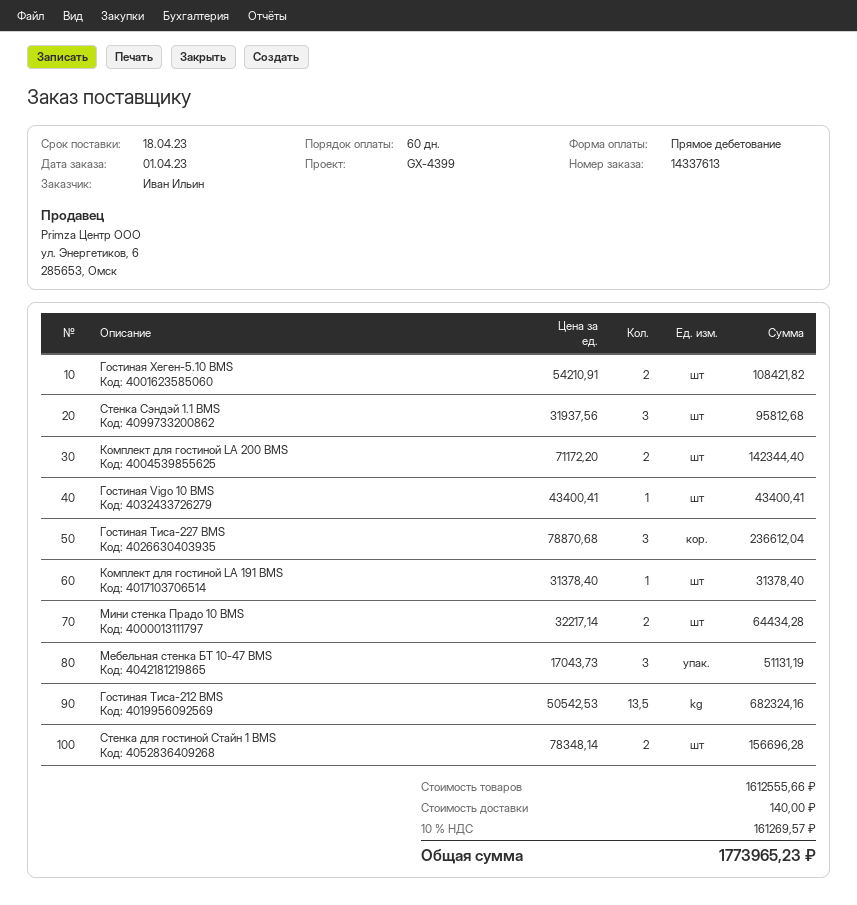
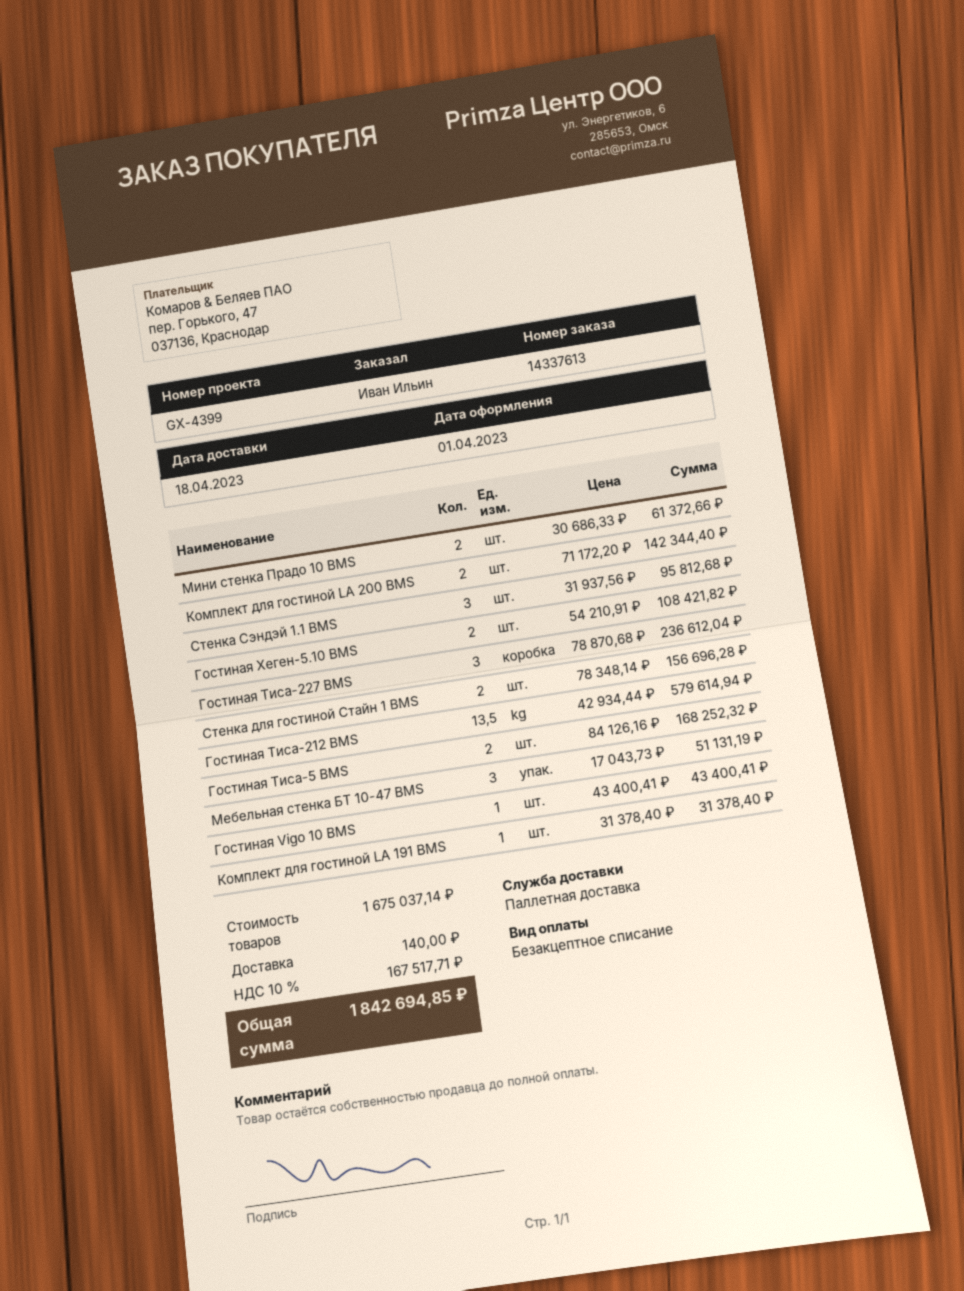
Мини стенка Прадо 10 BMS: 2 x 32217.14 = 64434.28 -> 2 x 30686.33 = 61372.66
Гостиная Тиса-212 BMS: 13.5 x 50542.53 = 682324.16 -> 13.5 x 42934.44 = 579614.94
Гостиная Тиса-5 BMS: none -> 2 x 84126.16 = 168252.32
subtotal: 1612555.66 -> 1675037.14
tax: 10% = 161269.57 -> 10% = 167517.71
total: 1773965.23 -> 1842694.85

